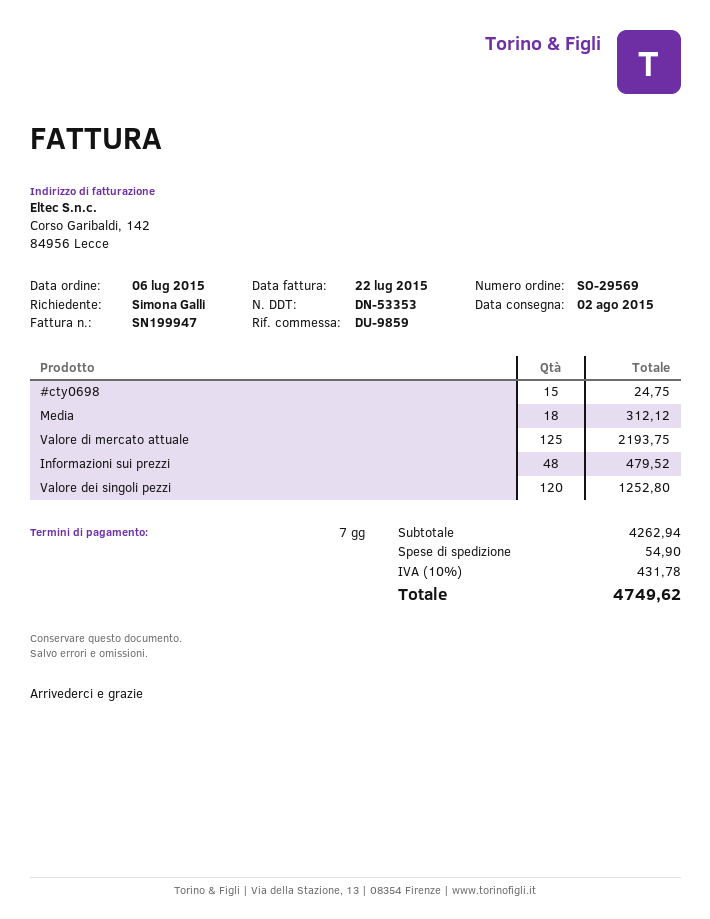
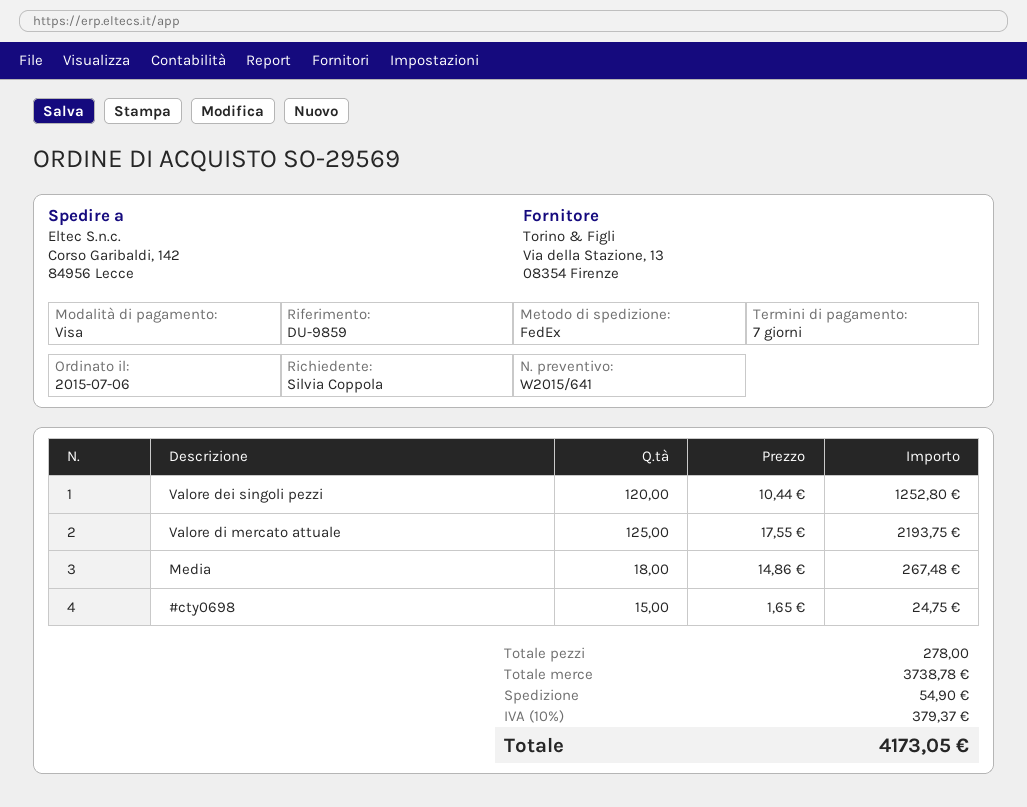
ordered by: Simona Galli -> Silvia Coppola
Media: 18 for 312.12 -> 18 for 267.48
Informazioni sui prezzi: 48 for 479.52 -> none
subtotal: 4262.94 -> 3738.78
tax: 10% = 431.78 -> 10% = 379.37
total: 4749.62 -> 4173.05

